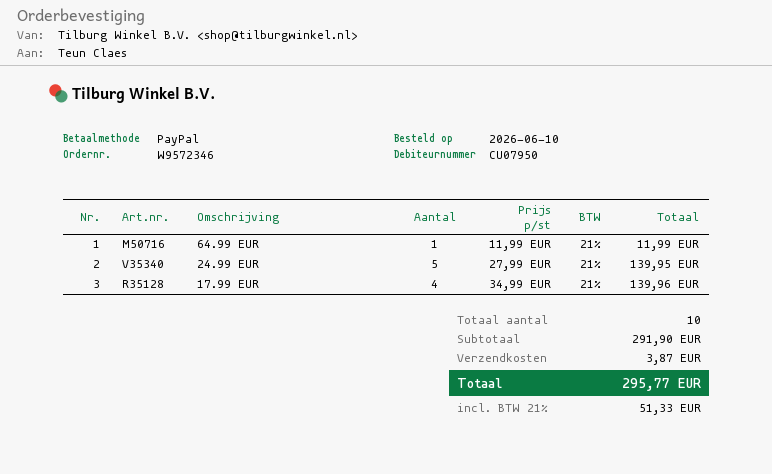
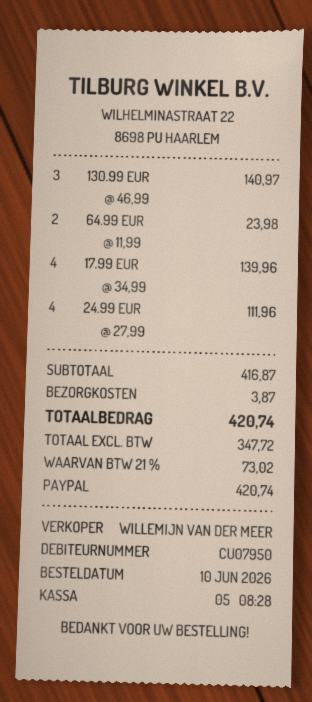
64.99 EUR: 1 x 11.99 = 11.99 -> 2 x 11.99 = 23.98
24.99 EUR: 5 x 27.99 = 139.95 -> 4 x 27.99 = 111.96
130.99 EUR: none -> 3 x 46.99 = 140.97
subtotal: 291.90 -> 416.87
tax: 21% = 51.33 -> 21% = 73.02
total: 295.77 -> 420.74

